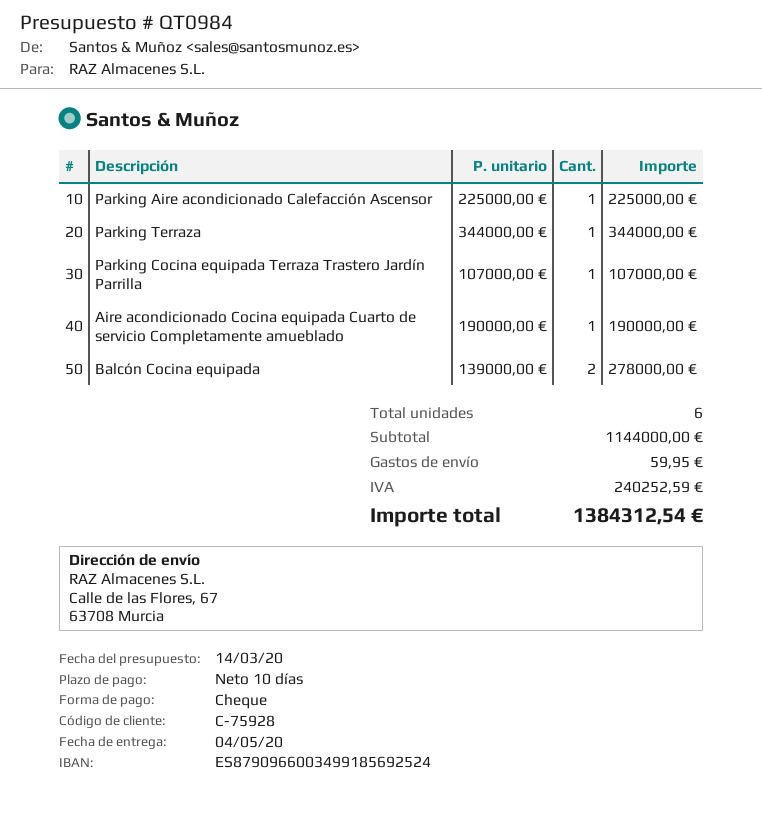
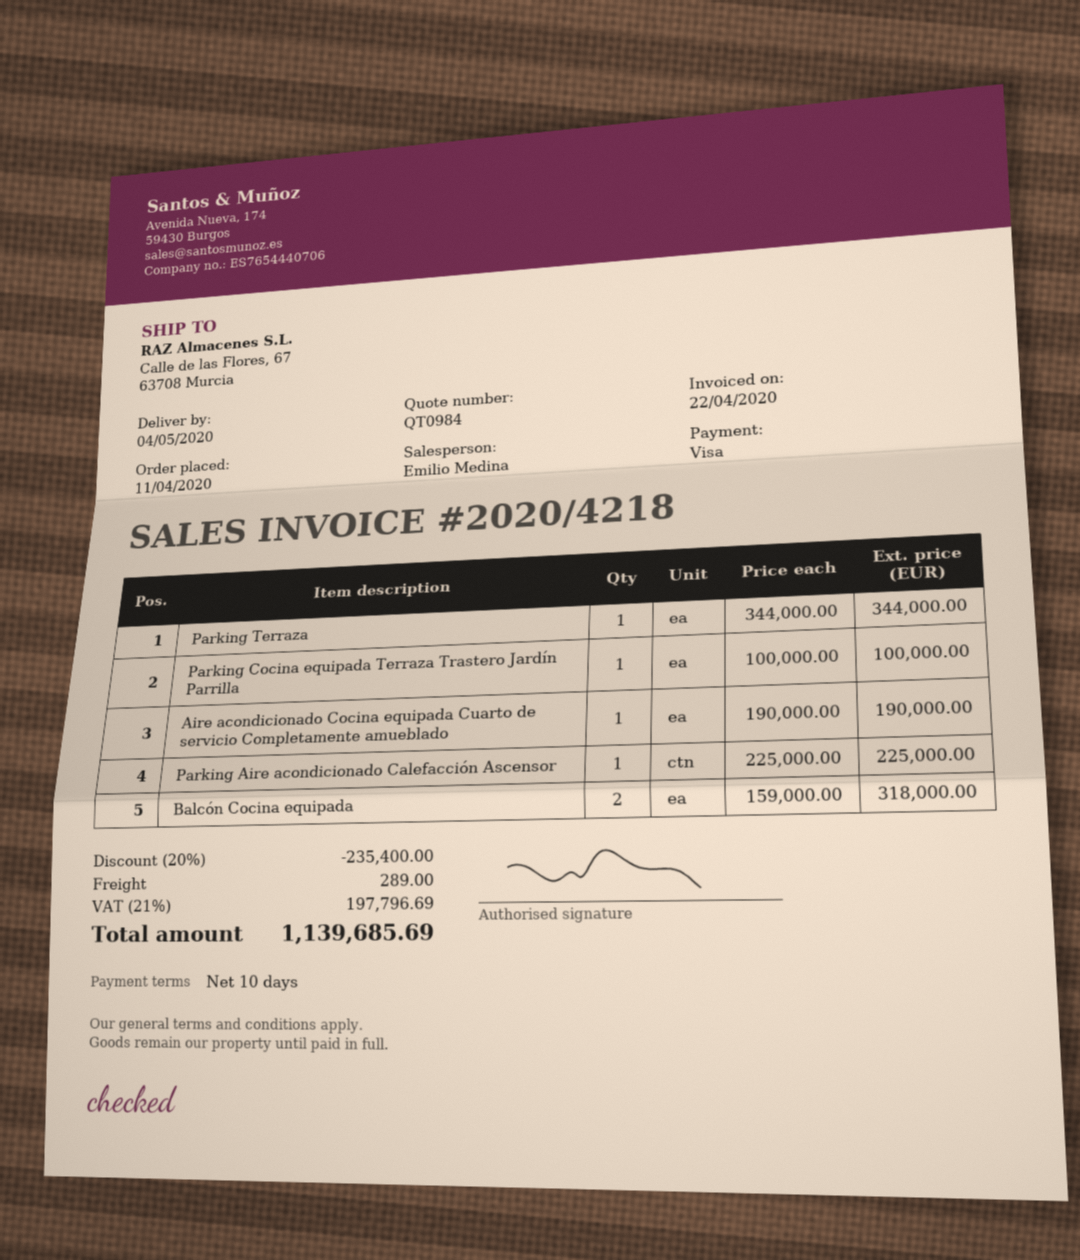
payment method: cheque -> Visa
Parking Cocina equipada Terraza Trastero Jardín Parrilla: 1 x 107000.00 = 107000.00 -> 1 x 100000.00 = 100000.00
Balcón Cocina equipada: 2 x 139000.00 = 278000.00 -> 2 x 159000.00 = 318000.00
discount: none -> 20% = 235400.00
shipping: 59.95 -> 289.00
tax: 240252.59 -> 197796.69
total: 1384312.54 -> 1139685.69

